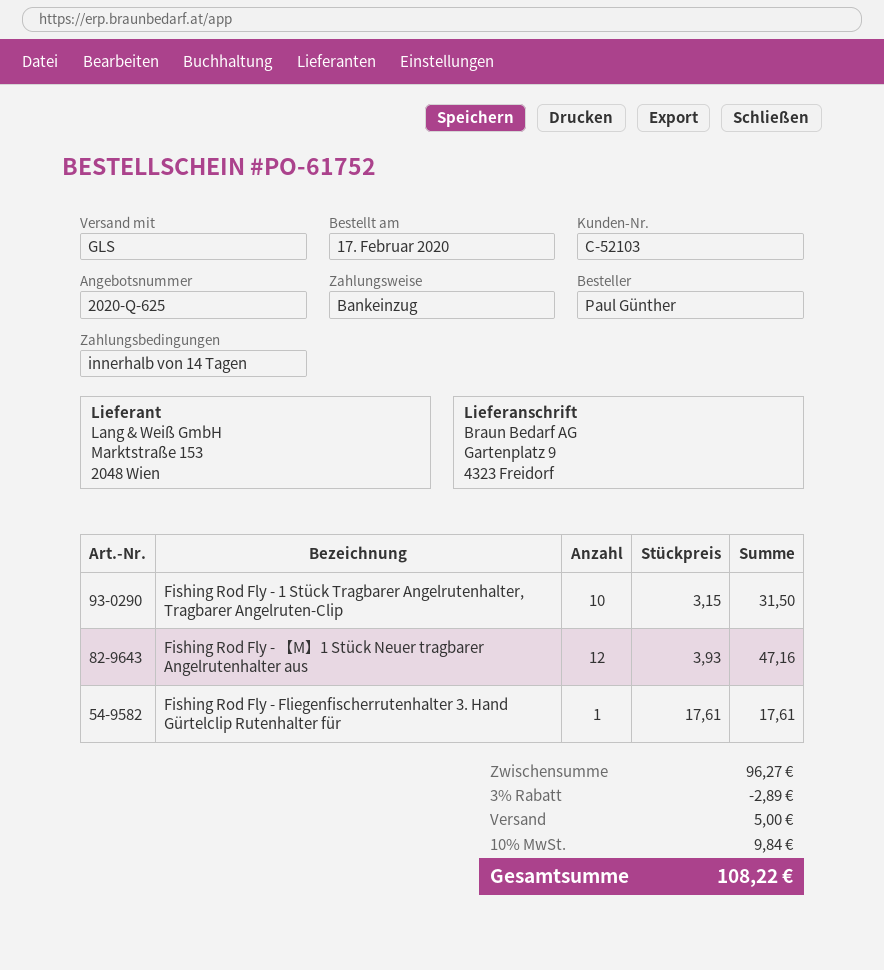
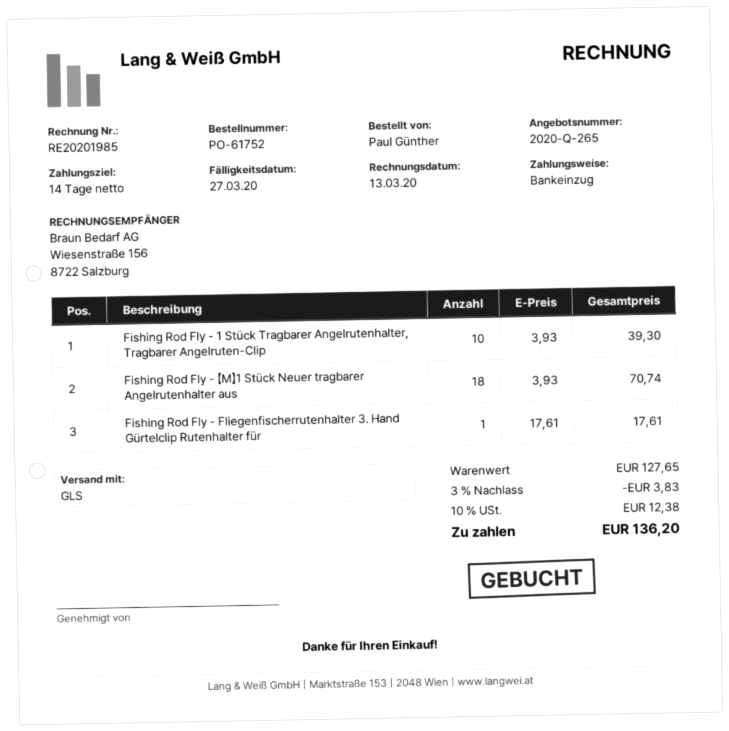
quote number: 2020-Q-625 -> 2020-Q-265
Fishing Rod Fly - 1 Stück Tragbarer Angelrutenhalter, Tragbarer Angelruten-Clip: 10 x 3.15 = 31.50 -> 10 x 3.93 = 39.30
Fishing Rod Fly - 【M】1 Stück Neuer tragbarer Angelrutenhalter aus: 12 x 3.93 = 47.16 -> 18 x 3.93 = 70.74
subtotal: 96.27 -> 127.65
discount: 3% = 2.89 -> 3% = 3.83
shipping: 5.00 -> none
tax: 10% = 9.84 -> 10% = 12.38
total: 108.22 -> 136.20

